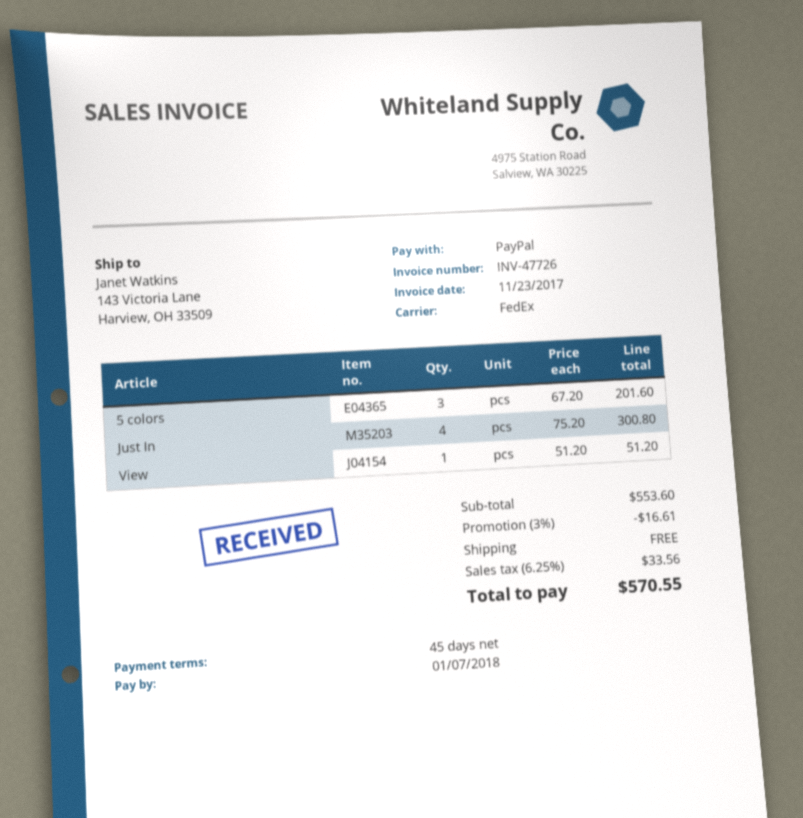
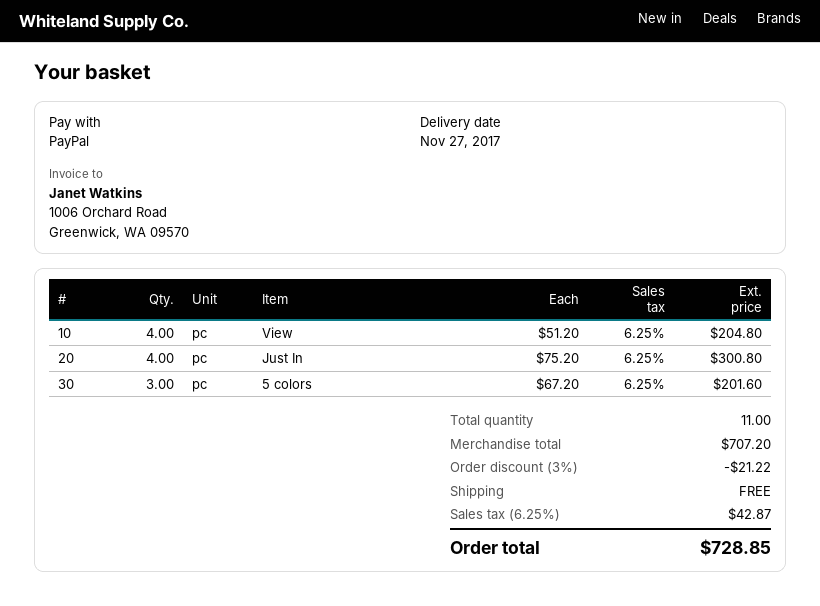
View: 1 x 51.20 = 51.20 -> 4 x 51.20 = 204.80
subtotal: 553.60 -> 707.20
discount: 3% = 16.61 -> 3% = 21.22
tax: 6.25% = 33.56 -> 6.25% = 42.87
total: 570.55 -> 728.85

